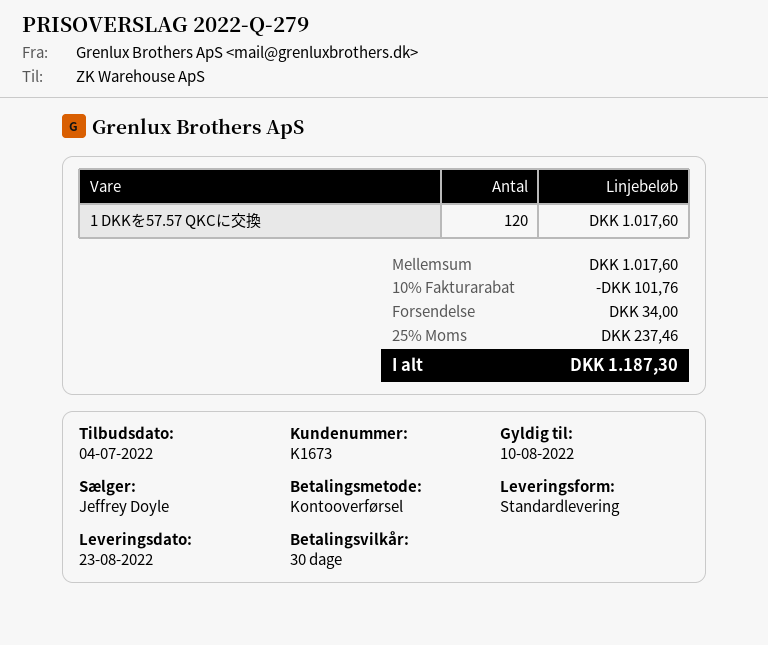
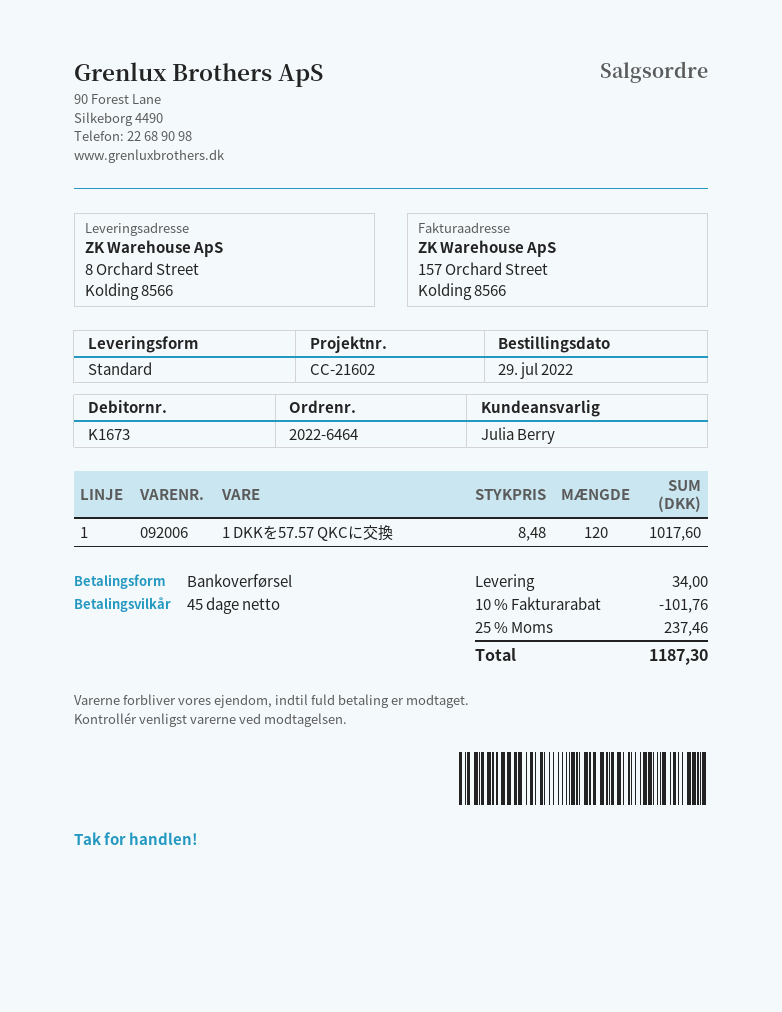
payment terms: 30 days -> 45 days
sales rep: Jeffrey Doyle -> Julia Berry

